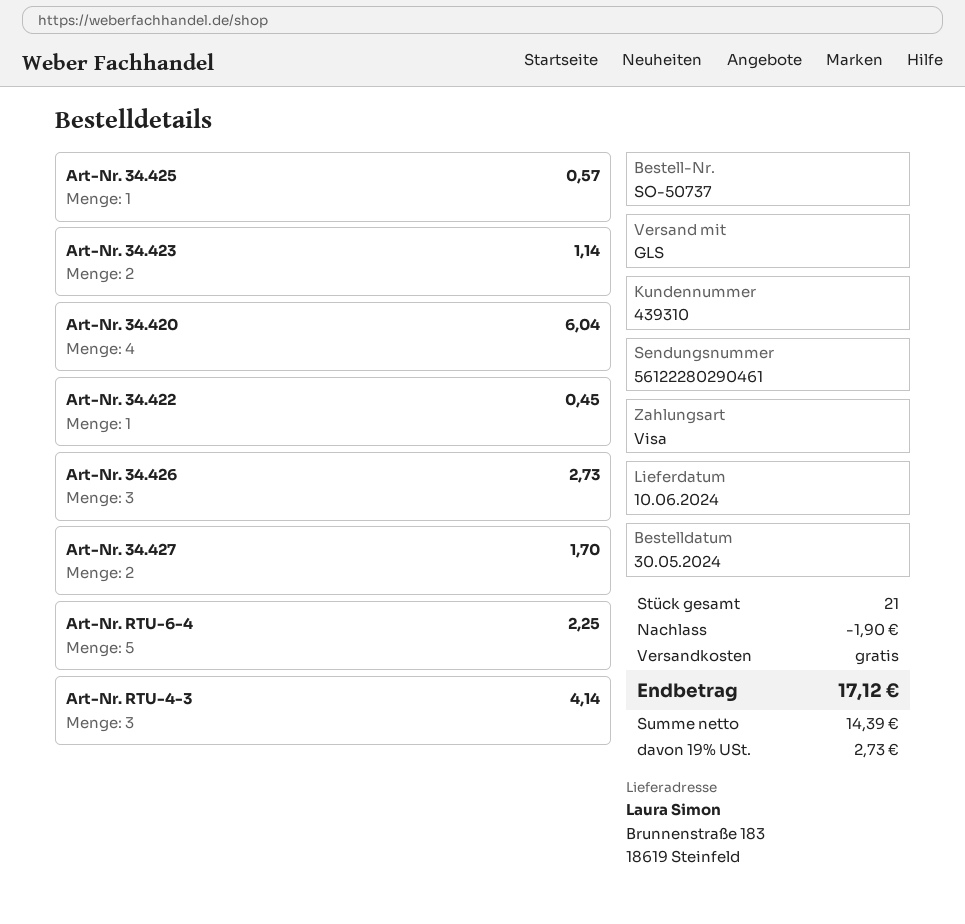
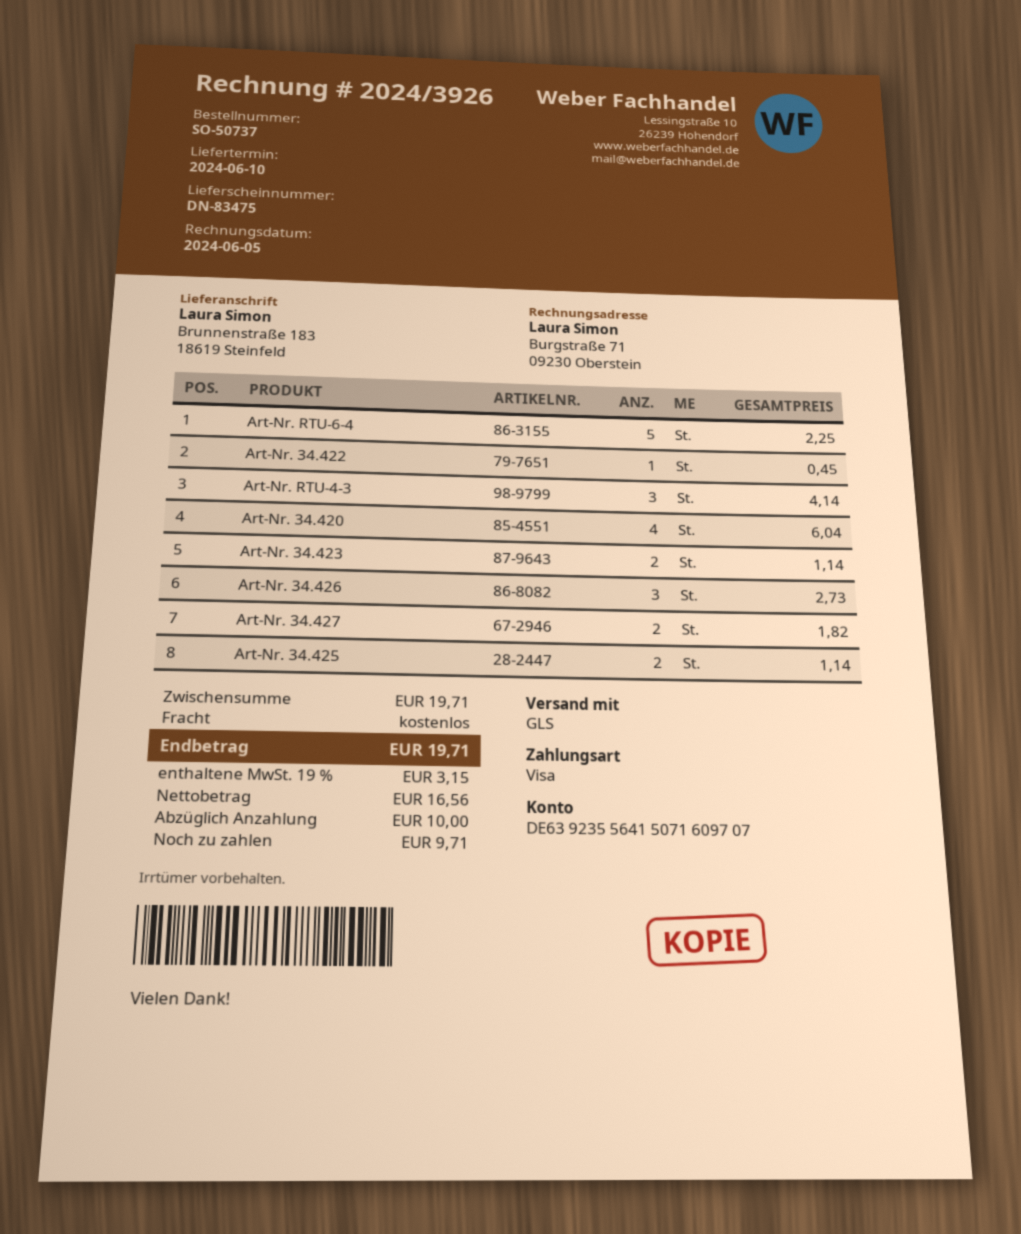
Art-Nr. 34.425: 1 for 0.57 -> 2 for 1.14
Art-Nr. 34.427: 2 for 1.70 -> 2 for 1.82
discount: 1.90 -> none
net: 14.39 -> 16.56
tax: 19% = 2.73 -> 19% = 3.15
total: 17.12 -> 19.71

